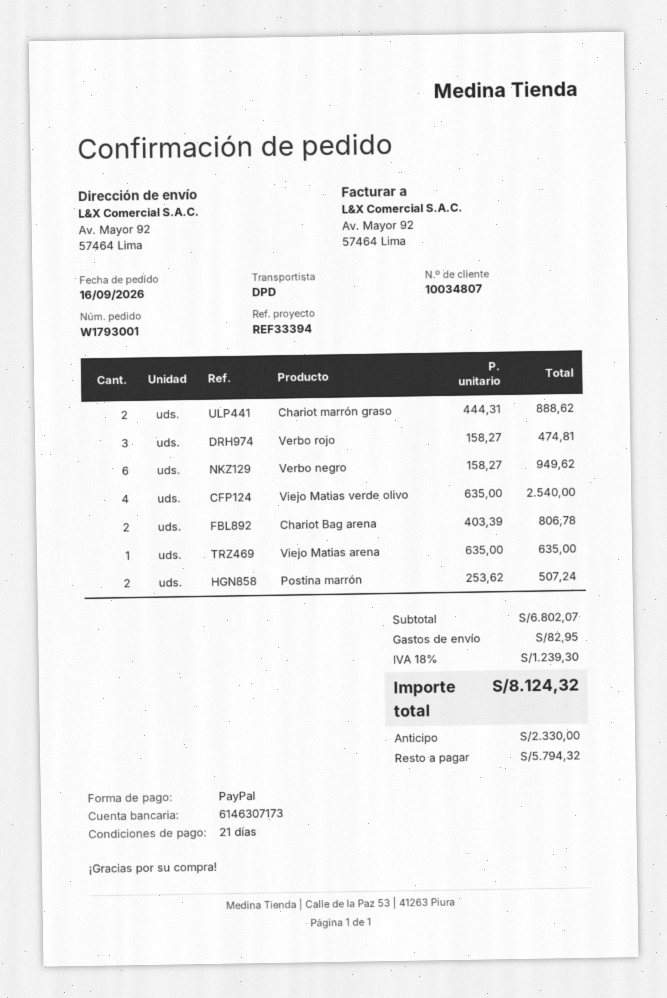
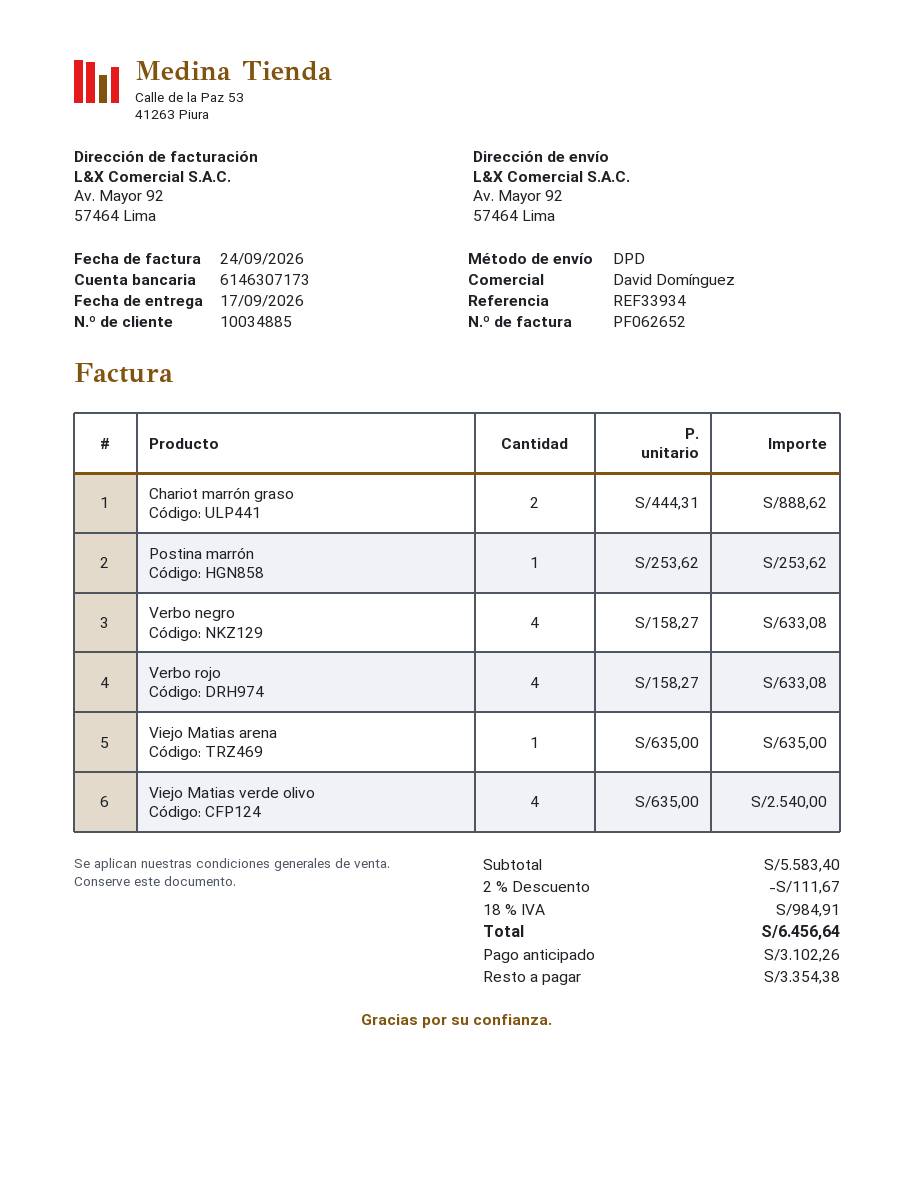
customer number: 10034807 -> 10034885
reference: REF33394 -> REF33934
Verbo rojo: 3 x 158.27 = 474.81 -> 4 x 158.27 = 633.08
Verbo negro: 6 x 158.27 = 949.62 -> 4 x 158.27 = 633.08
Chariot Bag arena: 2 x 403.39 = 806.78 -> none
Postina marrón: 2 x 253.62 = 507.24 -> 1 x 253.62 = 253.62
subtotal: 6802.07 -> 5583.40
discount: none -> 2% = 111.67
shipping: 82.95 -> none
tax: 18% = 1239.30 -> 18% = 984.91
total: 8124.32 -> 6456.64
deposit: 2330.00 -> 3102.26
balance: 5794.32 -> 3354.38

